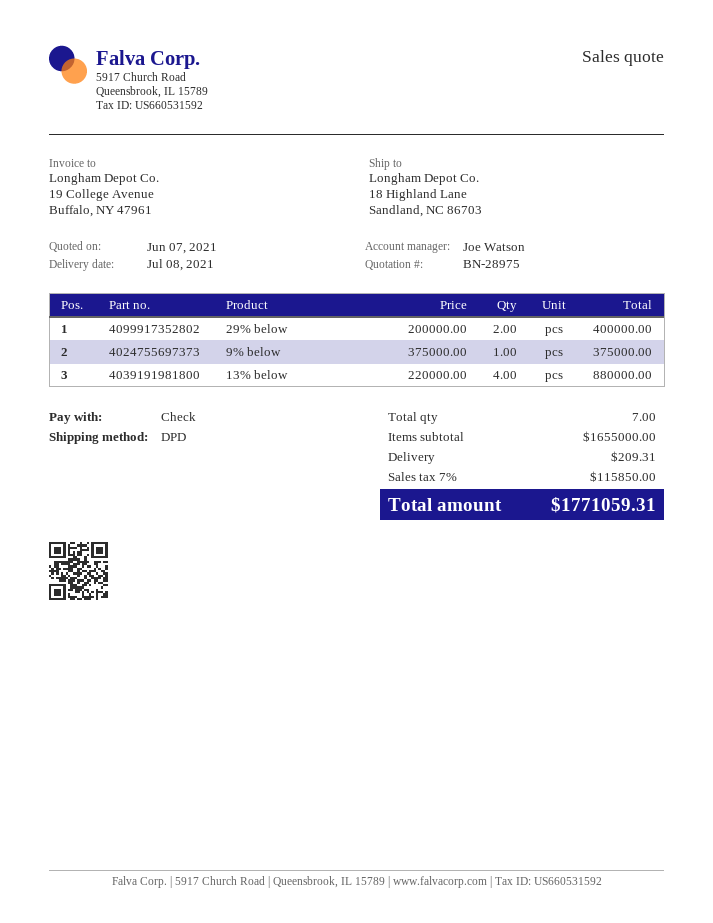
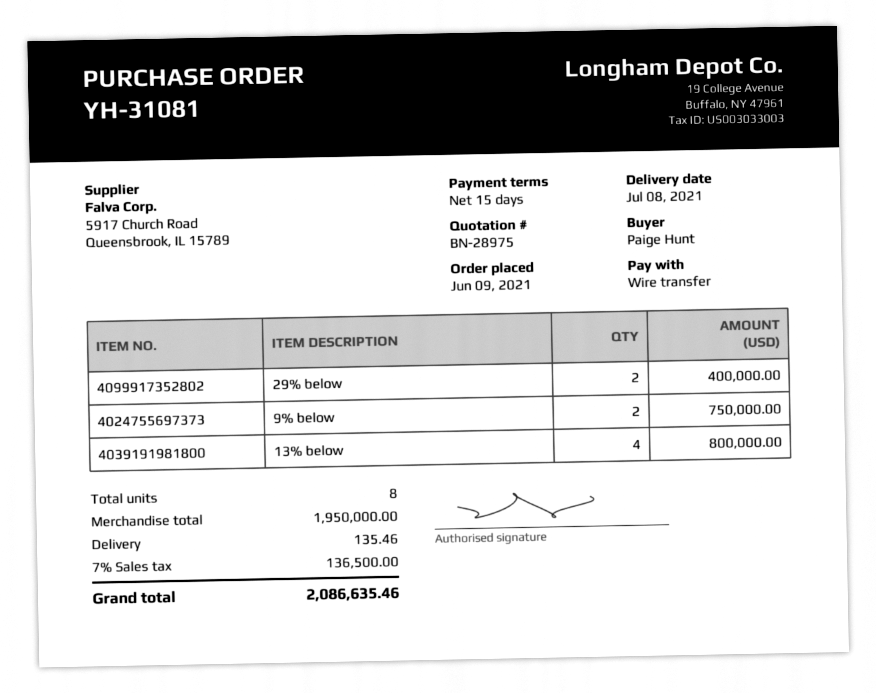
payment method: cheque -> bank transfer
9% below: 1 for 375000.00 -> 2 for 750000.00
13% below: 4 for 880000.00 -> 4 for 800000.00
total quantity: 7 -> 8
subtotal: 1655000.00 -> 1950000.00
shipping: 209.31 -> 135.46
tax: 7% = 115850.00 -> 7% = 136500.00
total: 1771059.31 -> 2086635.46

